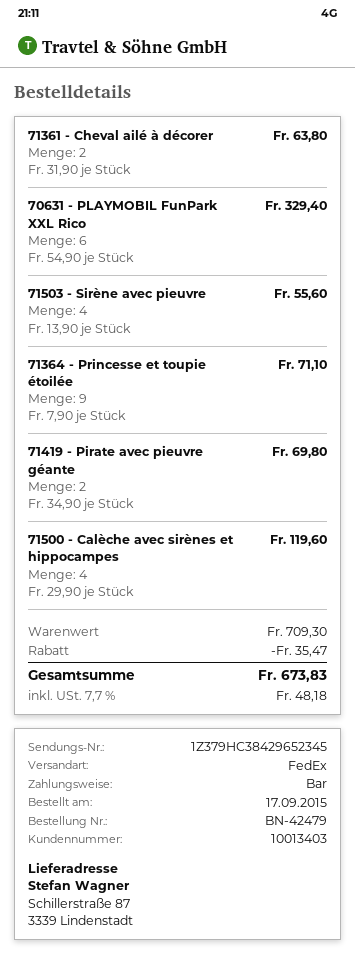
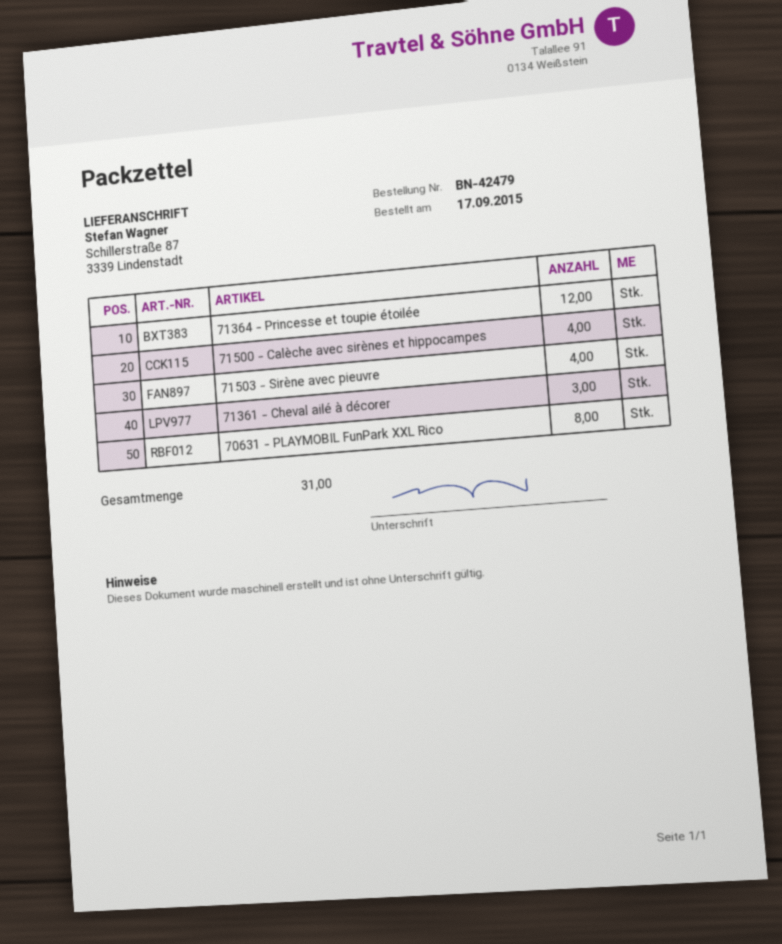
71361 - Cheval ailé à décorer: 2 -> 3
70631 - PLAYMOBIL FunPark XXL Rico: 6 -> 8
71364 - Princesse et toupie étoilée: 9 -> 12
71419 - Pirate avec pieuvre géante: 2 -> none

